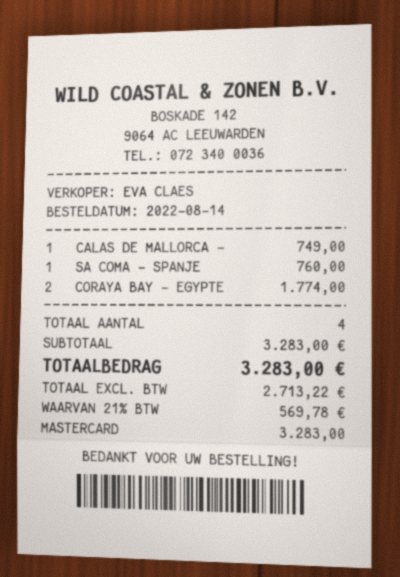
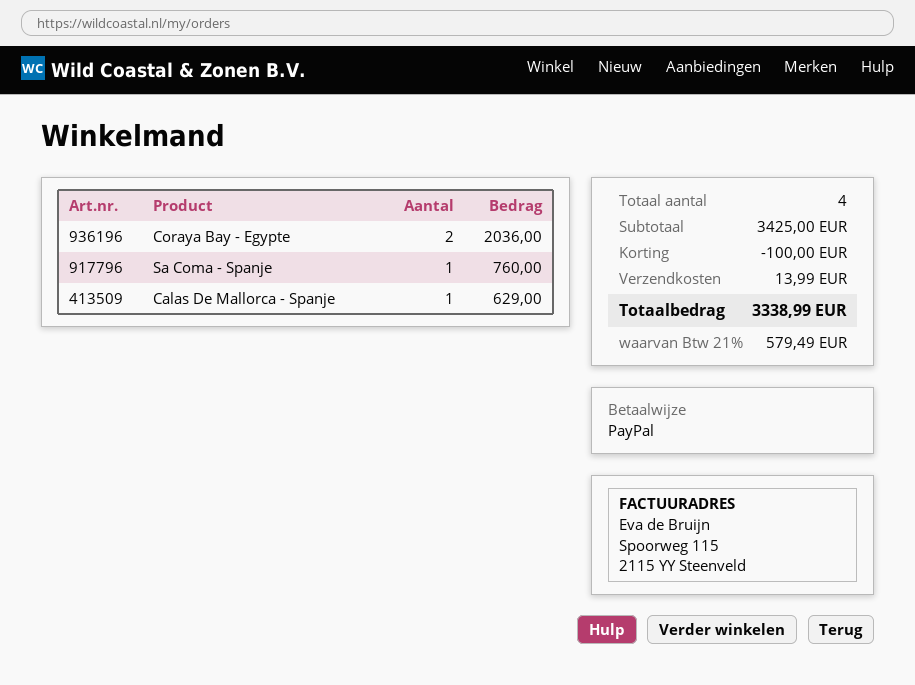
payment method: Mastercard -> PayPal
CALAS DE MALLORCA -: 1 for 749.00 -> 1 for 629.00
CORAYA BAY - EGYPTE: 2 for 1774.00 -> 2 for 2036.00
subtotal: 3283.00 -> 3425.00
discount: none -> 100.00
shipping: none -> 13.99
tax: 21% = 569.78 -> 21% = 579.49
total: 3283.00 -> 3338.99

